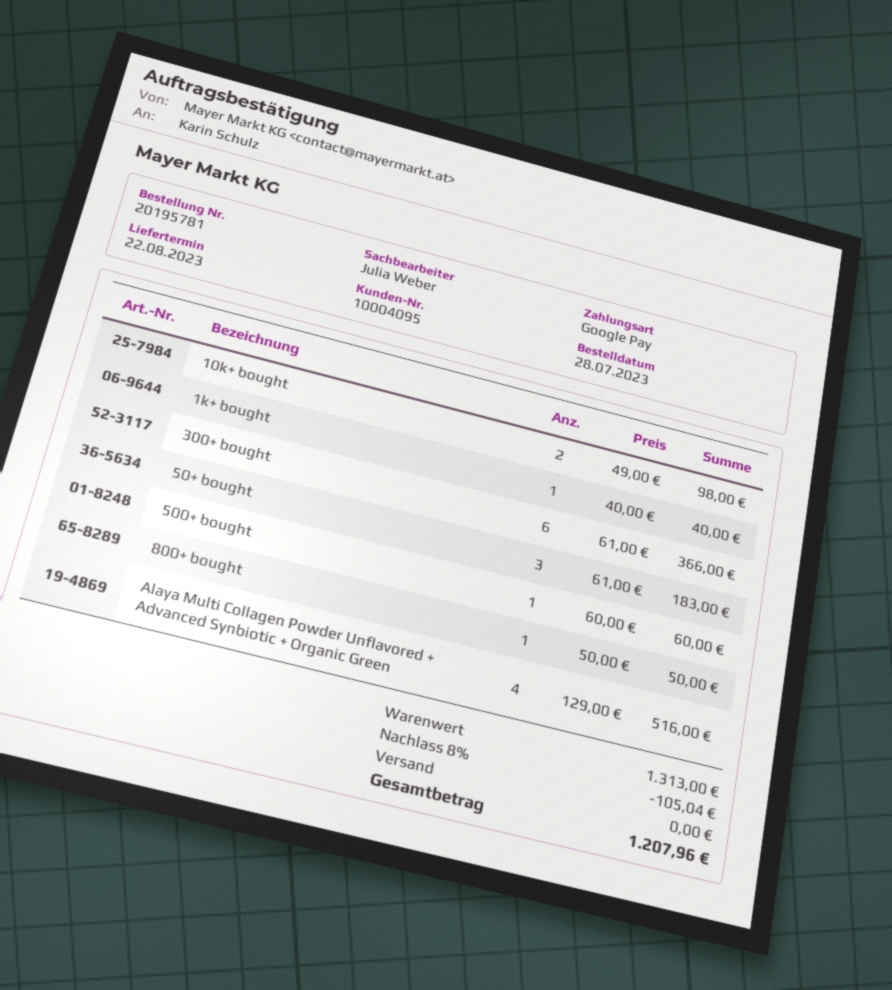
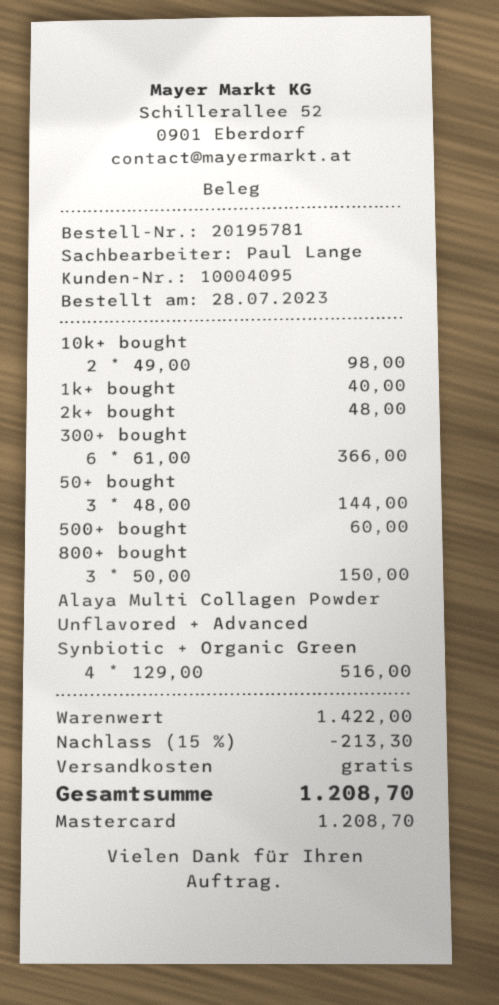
sales rep: Julia Weber -> Paul Lange
payment method: Google Pay -> Mastercard
50+ bought: 3 x 61.00 = 183.00 -> 3 x 48.00 = 144.00
800+ bought: 1 x 50.00 = 50.00 -> 3 x 50.00 = 150.00
2k+ bought: none -> 1 x 48.00 = 48.00
subtotal: 1313.00 -> 1422.00
discount: 8% = 105.04 -> 15% = 213.30
total: 1207.96 -> 1208.70

